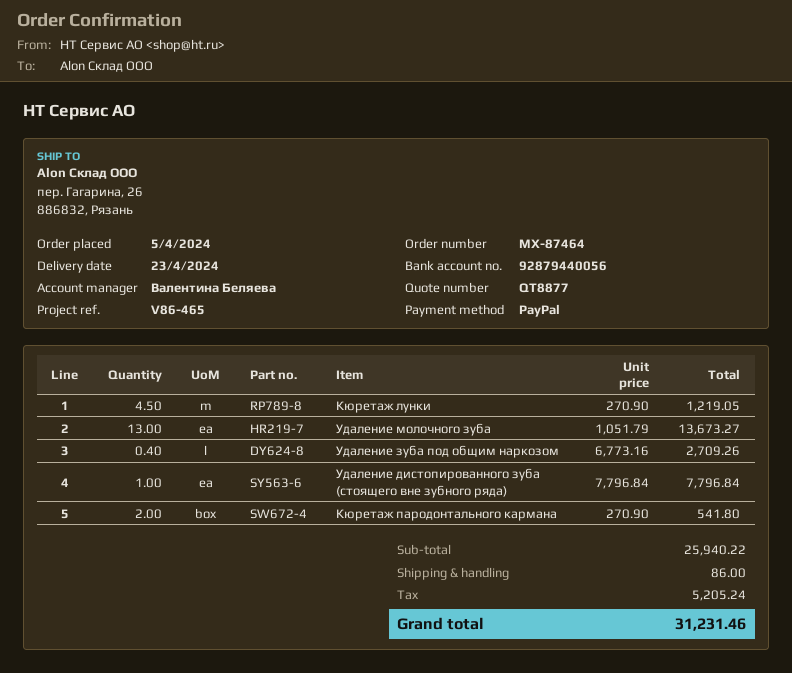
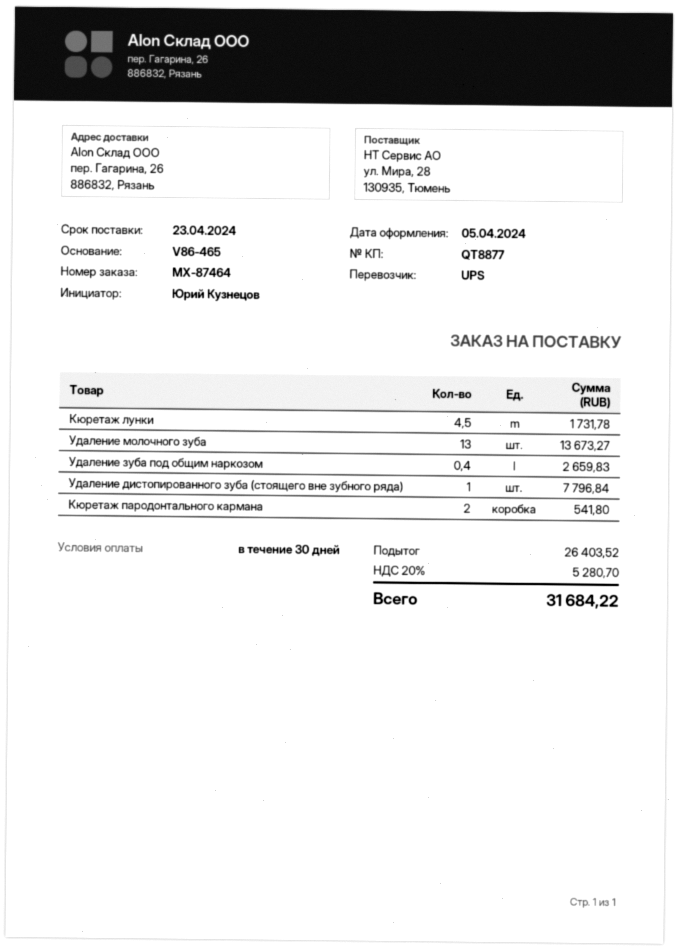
Кюретаж лунки: 4.5 for 1219.05 -> 4.5 for 1731.78
Удаление зуба под общим наркозом: 0.4 for 2709.26 -> 0.4 for 2659.83
subtotal: 25940.22 -> 26403.52
shipping: 86.00 -> none
tax: 5205.24 -> 5280.70
total: 31231.46 -> 31684.22

